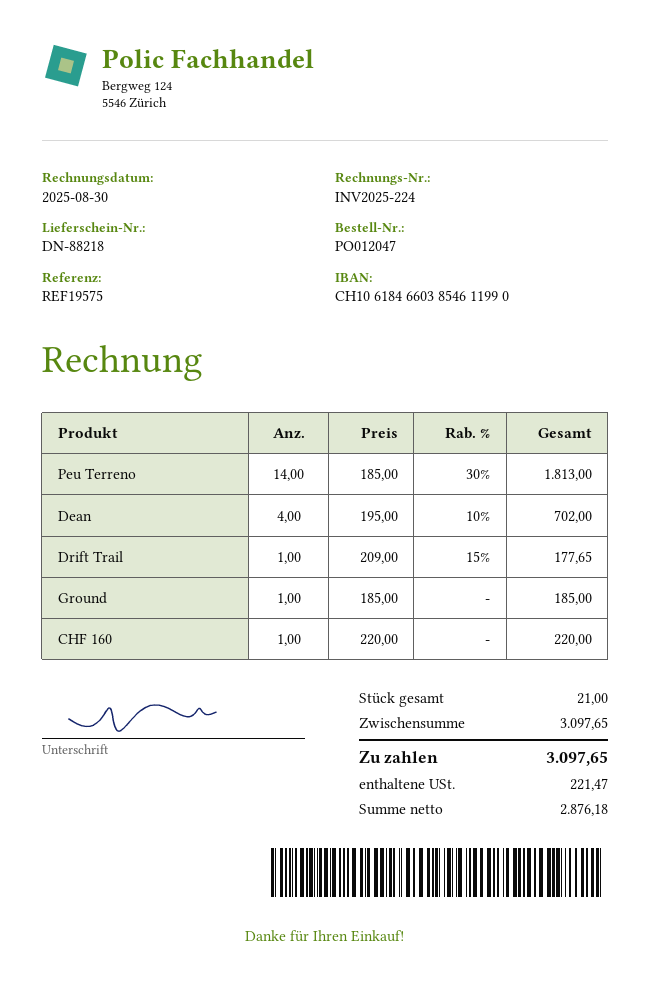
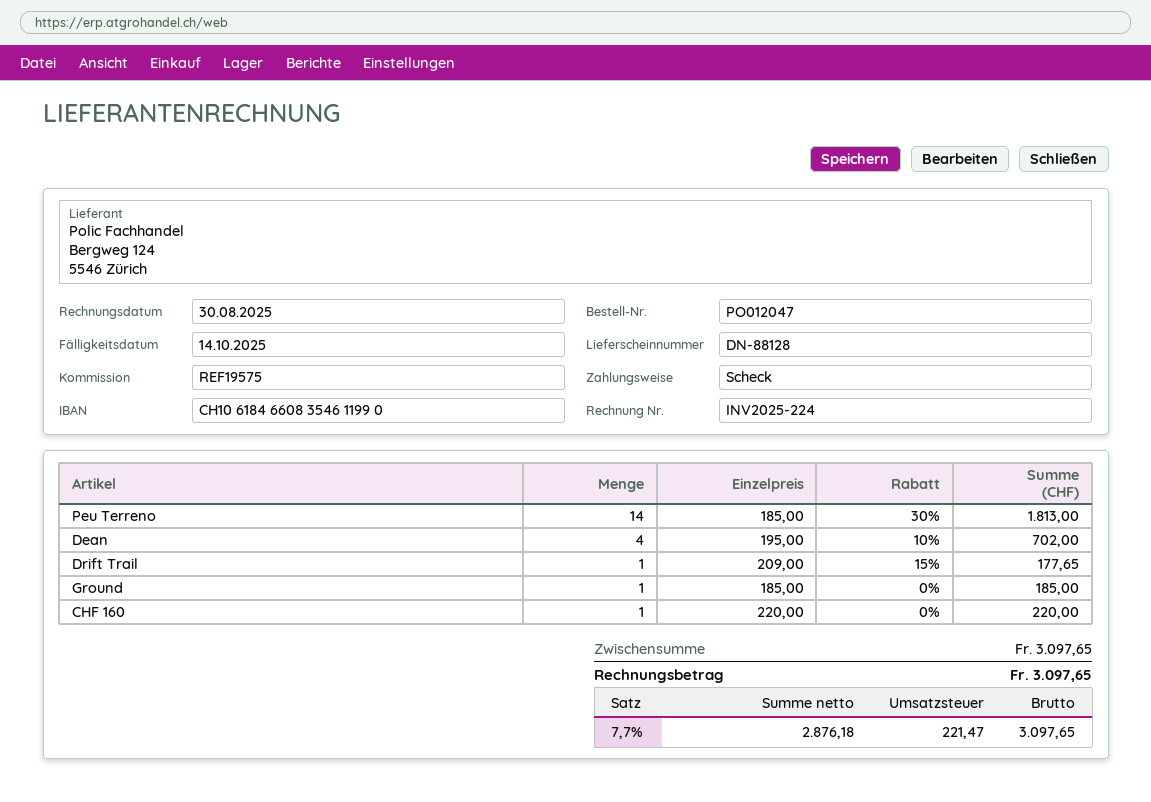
delivery note number: DN-88218 -> DN-88128
bank account: CH1061846603854611990 -> CH1061846608354611990

